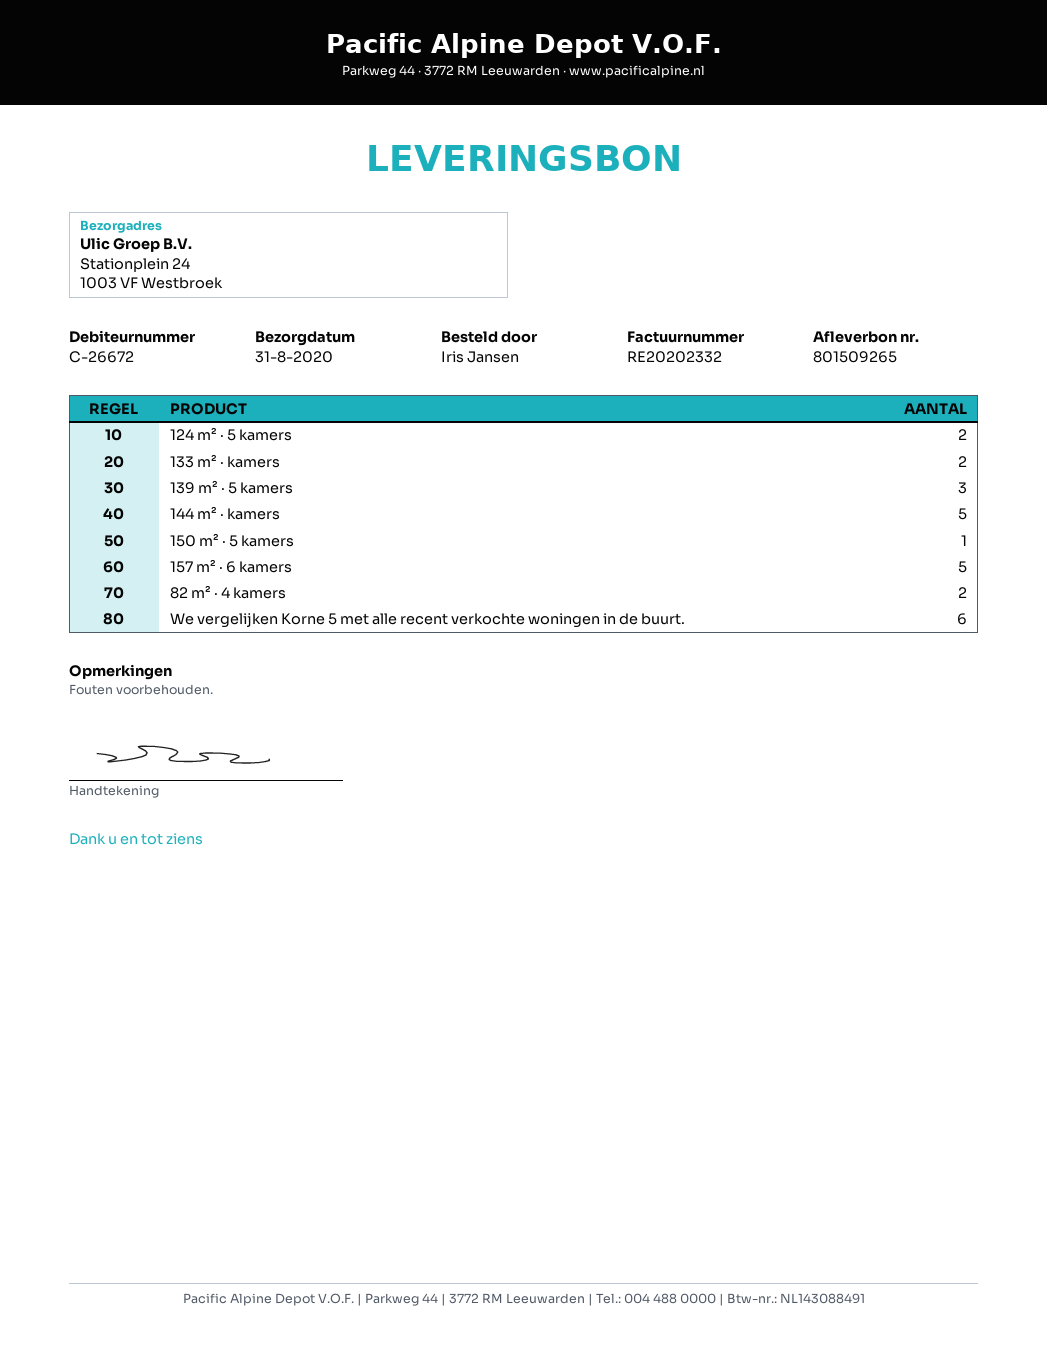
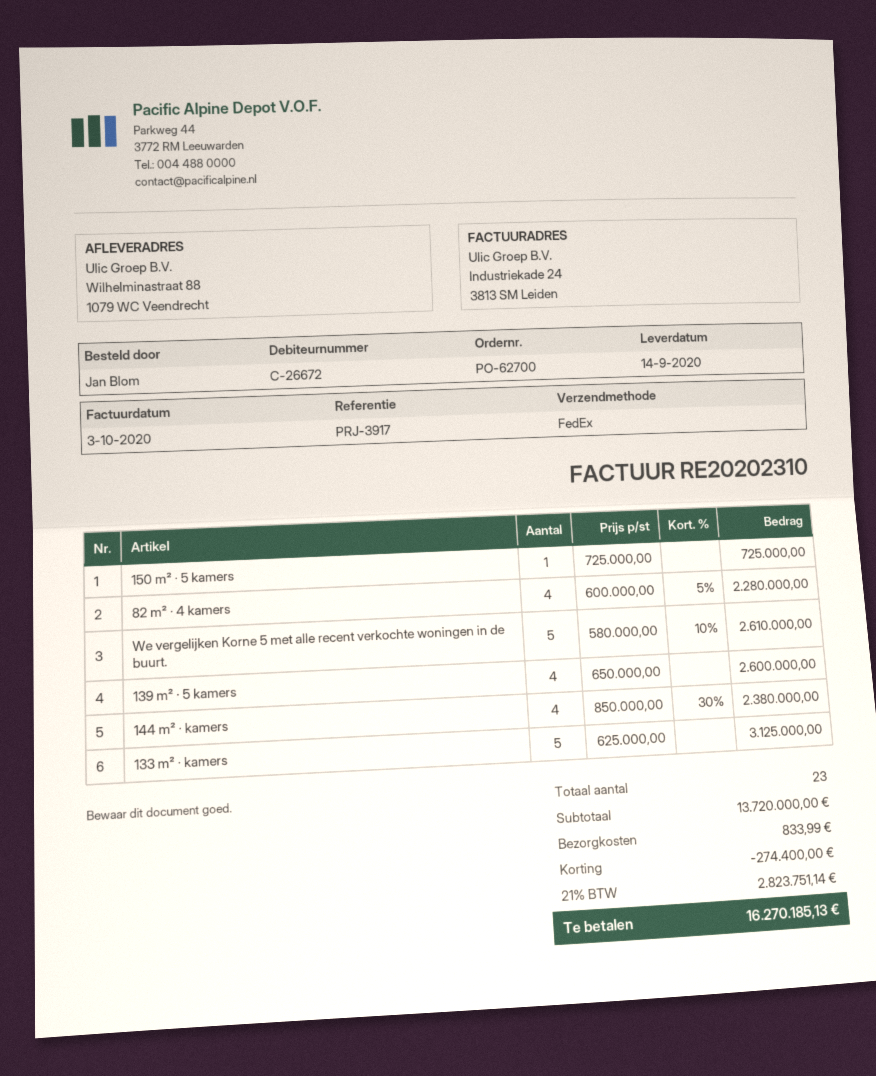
delivery date: 2020-08-31 -> 2020-09-14
invoice number: RE20202332 -> RE20202310
ordered by: Iris Jansen -> Jan Blom
ship to: Stationplein 24, 1003 VF Westbroek -> Wilhelminastraat 88, 1079 WC Veendrecht
124 m² · 5 kamers: 2 -> none
133 m² · kamers: 2 -> 5
139 m² · 5 kamers: 3 -> 4
144 m² · kamers: 5 -> 4
157 m² · 6 kamers: 5 -> none
82 m² · 4 kamers: 2 -> 4
We vergelijken Korne 5 met alle recent verkochte woningen in de buurt.: 6 -> 5

